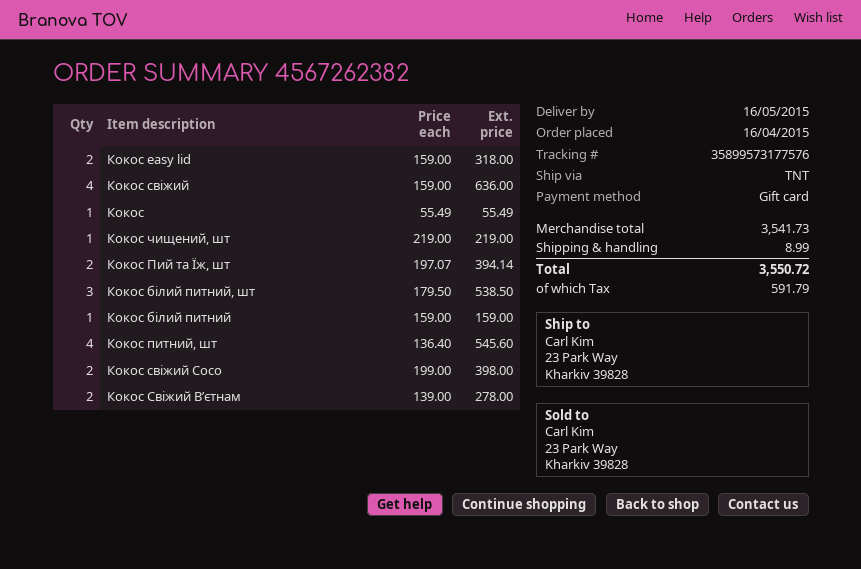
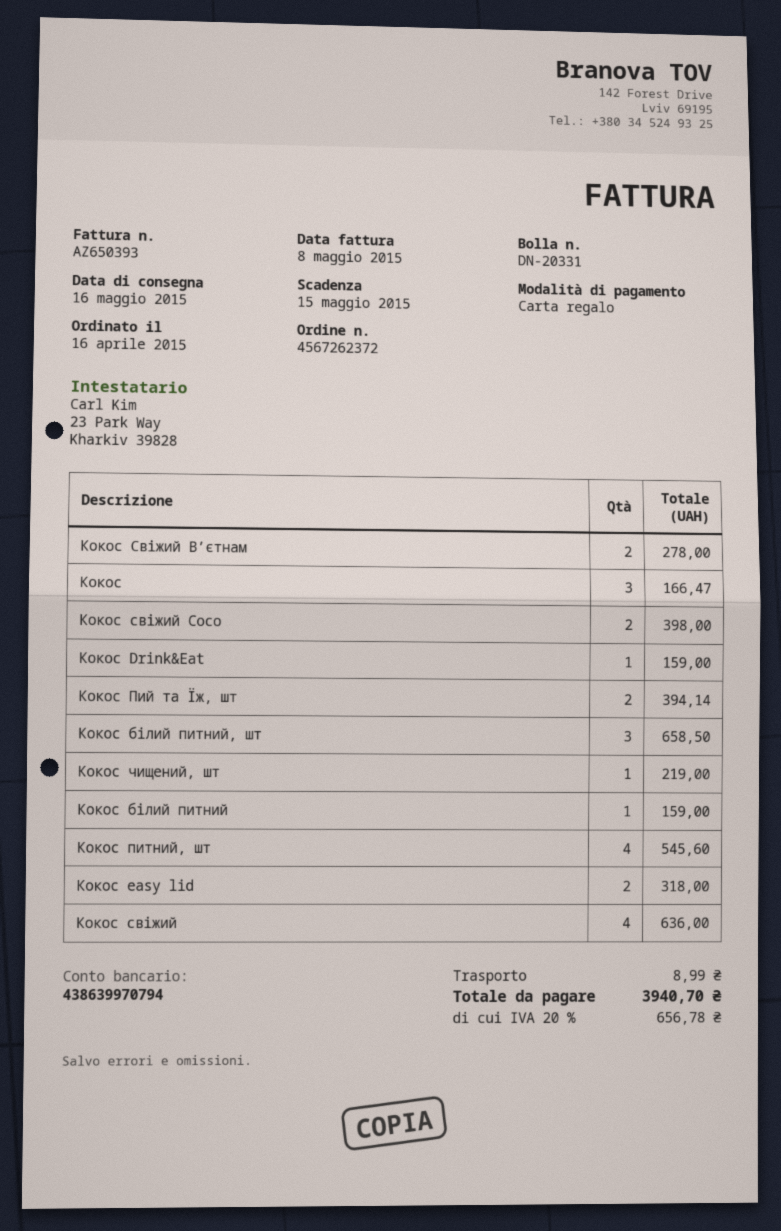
order number: 4567262382 -> 4567262372
Кокос: 1 for 55.49 -> 3 for 166.47
Кокос білий питний, шт: 3 for 538.50 -> 3 for 658.50
Кокос Drink&Eat: none -> 1 for 159.00
tax: 591.79 -> 656.78
total: 3550.72 -> 3940.70

